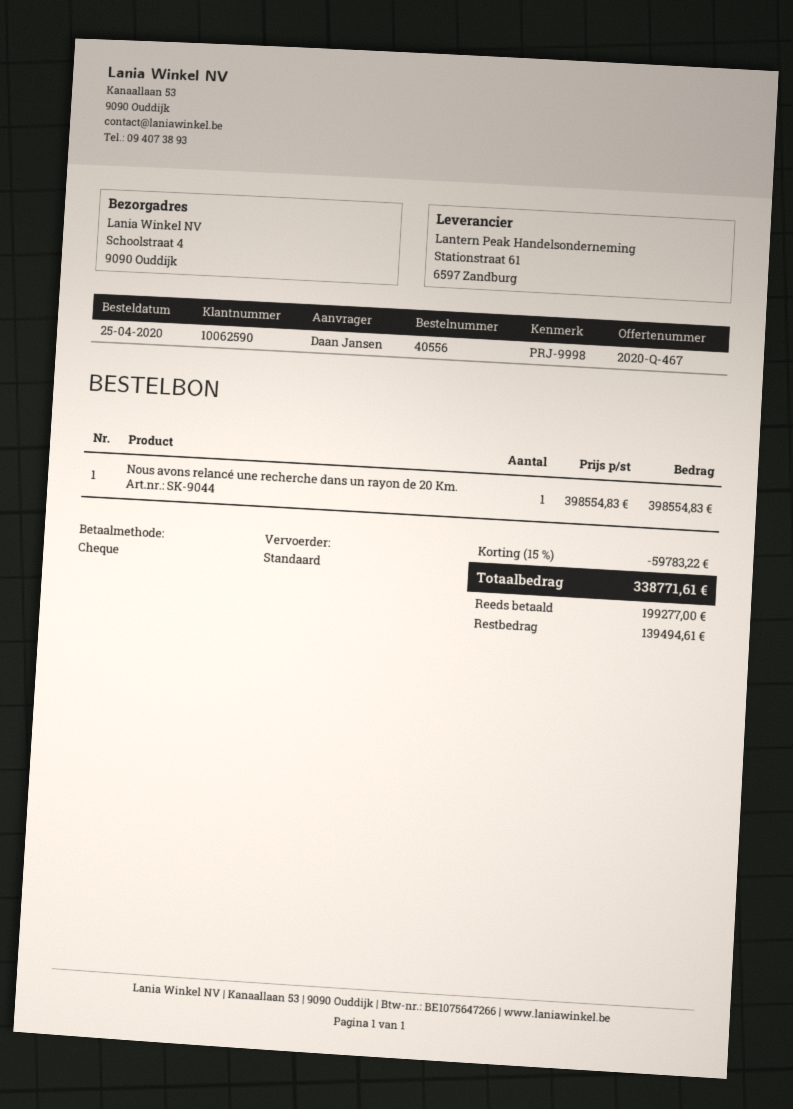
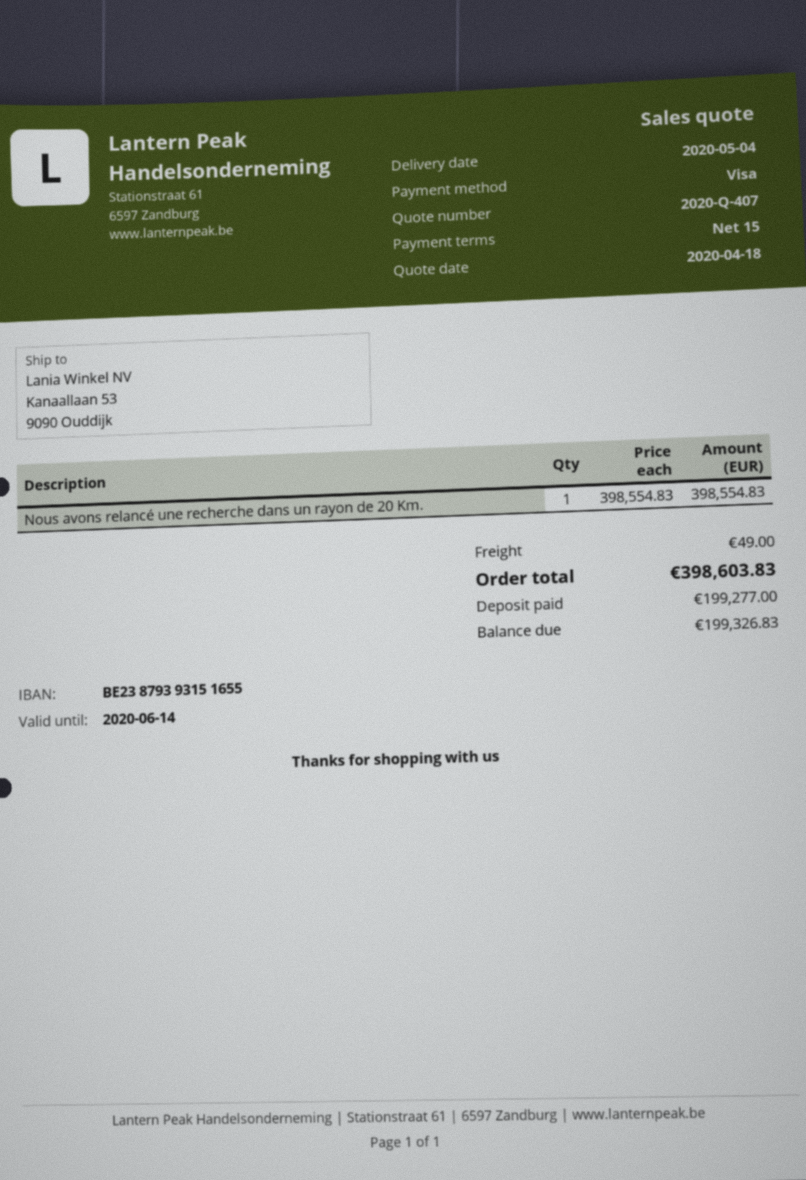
quote number: 2020-Q-467 -> 2020-Q-407
payment method: cheque -> Visa
ship to: Schoolstraat 4, 9090 Ouddijk -> Kanaallaan 53, 9090 Ouddijk
discount: 15% = 59783.22 -> none
shipping: none -> 49.00
total: 338771.61 -> 398603.83
balance: 139494.61 -> 199326.83

